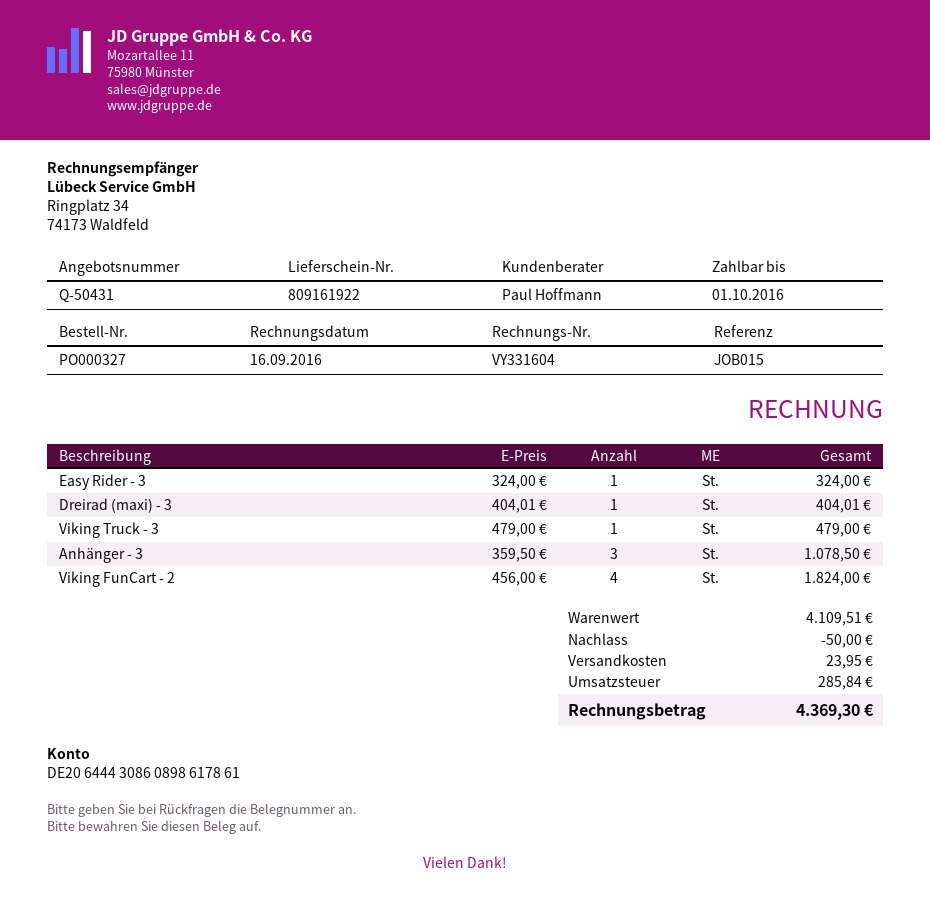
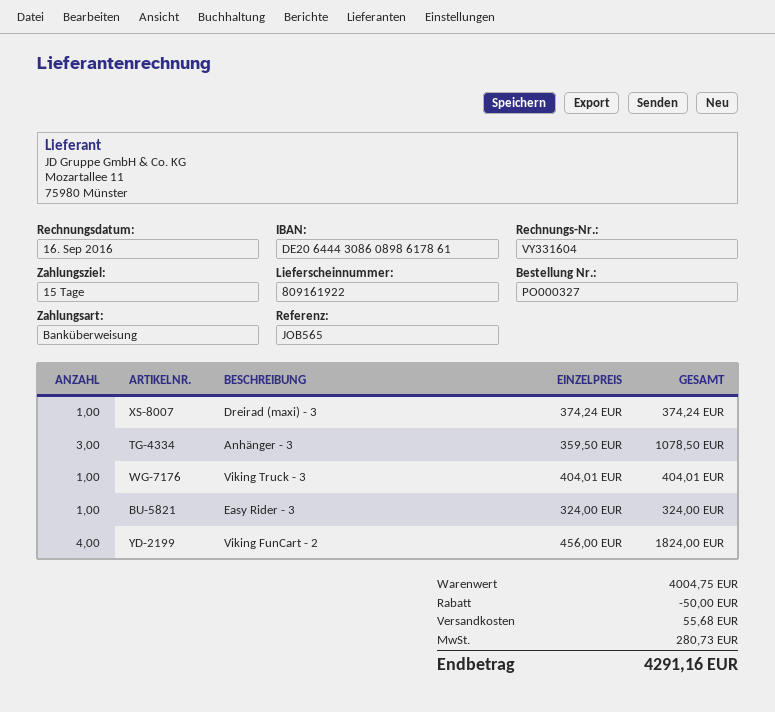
reference: JOB015 -> JOB565
Dreirad (maxi) - 3: 1 x 404.01 = 404.01 -> 1 x 374.24 = 374.24
Viking Truck - 3: 1 x 479.00 = 479.00 -> 1 x 404.01 = 404.01
subtotal: 4109.51 -> 4004.75
shipping: 23.95 -> 55.68
tax: 285.84 -> 280.73
total: 4369.30 -> 4291.16

